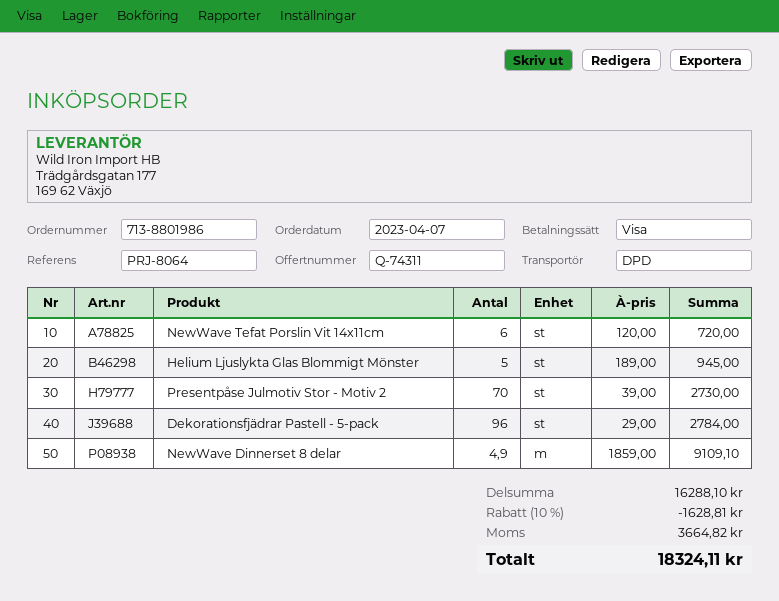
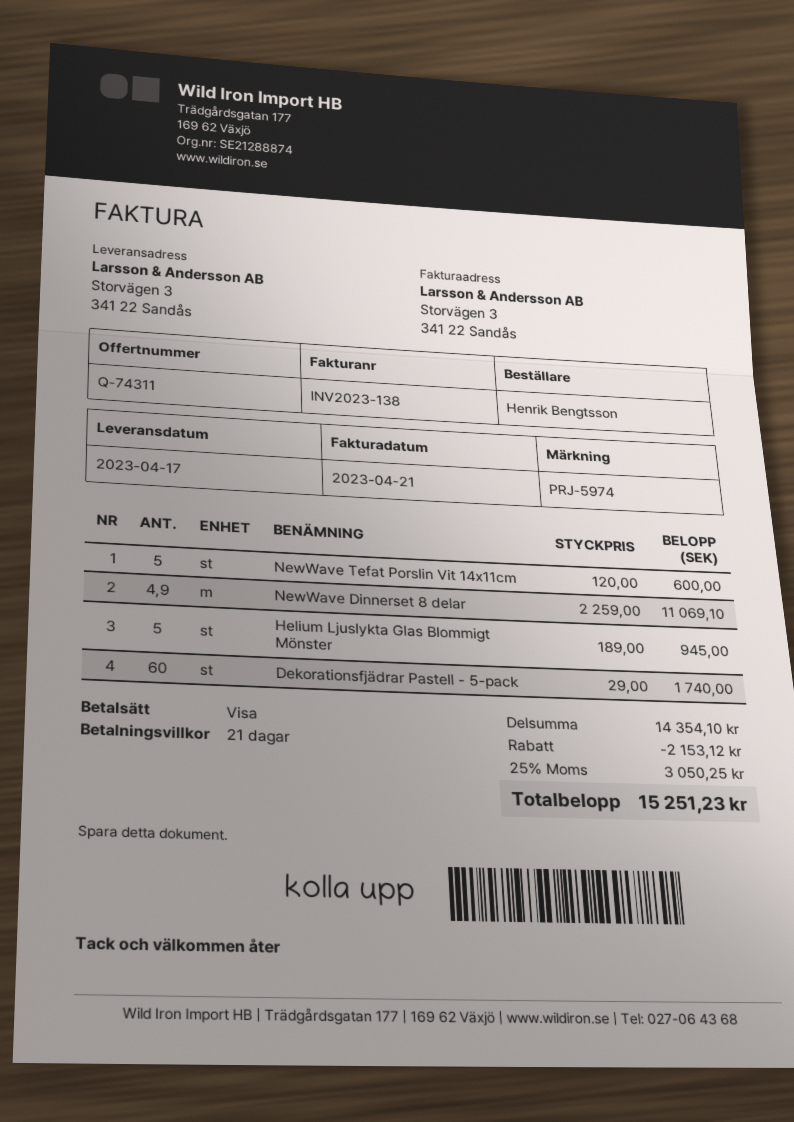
reference: PRJ-8064 -> PRJ-5974
NewWave Tefat Porslin Vit 14x11cm: 6 x 120.00 = 720.00 -> 5 x 120.00 = 600.00
Presentpåse Julmotiv Stor - Motiv 2: 70 x 39.00 = 2730.00 -> none
Dekorationsfjädrar Pastell - 5-pack: 96 x 29.00 = 2784.00 -> 60 x 29.00 = 1740.00
NewWave Dinnerset 8 delar: 4.9 x 1859.00 = 9109.10 -> 4.9 x 2259.00 = 11069.10
subtotal: 16288.10 -> 14354.10
discount: 1628.81 -> 2153.12
tax: 3664.82 -> 3050.25
total: 18324.11 -> 15251.23

